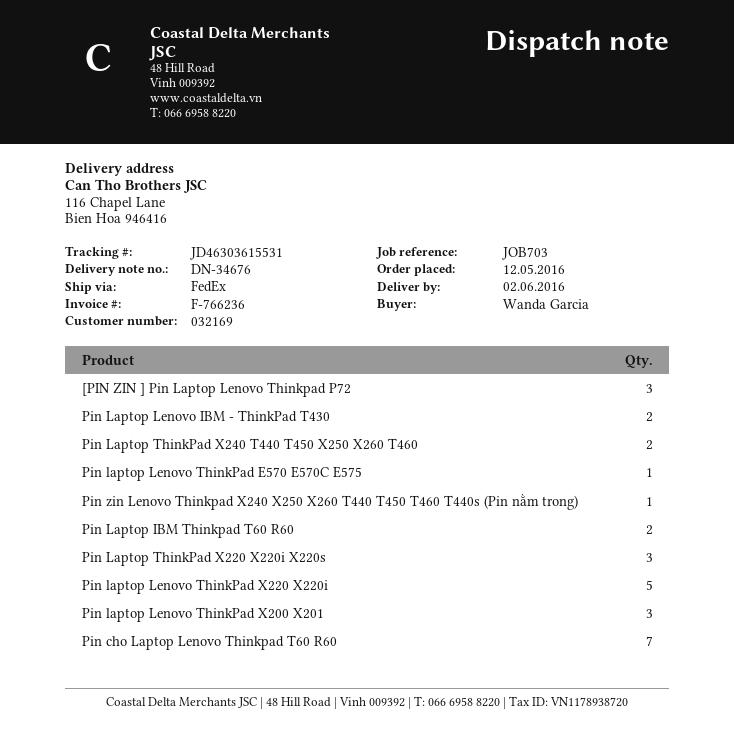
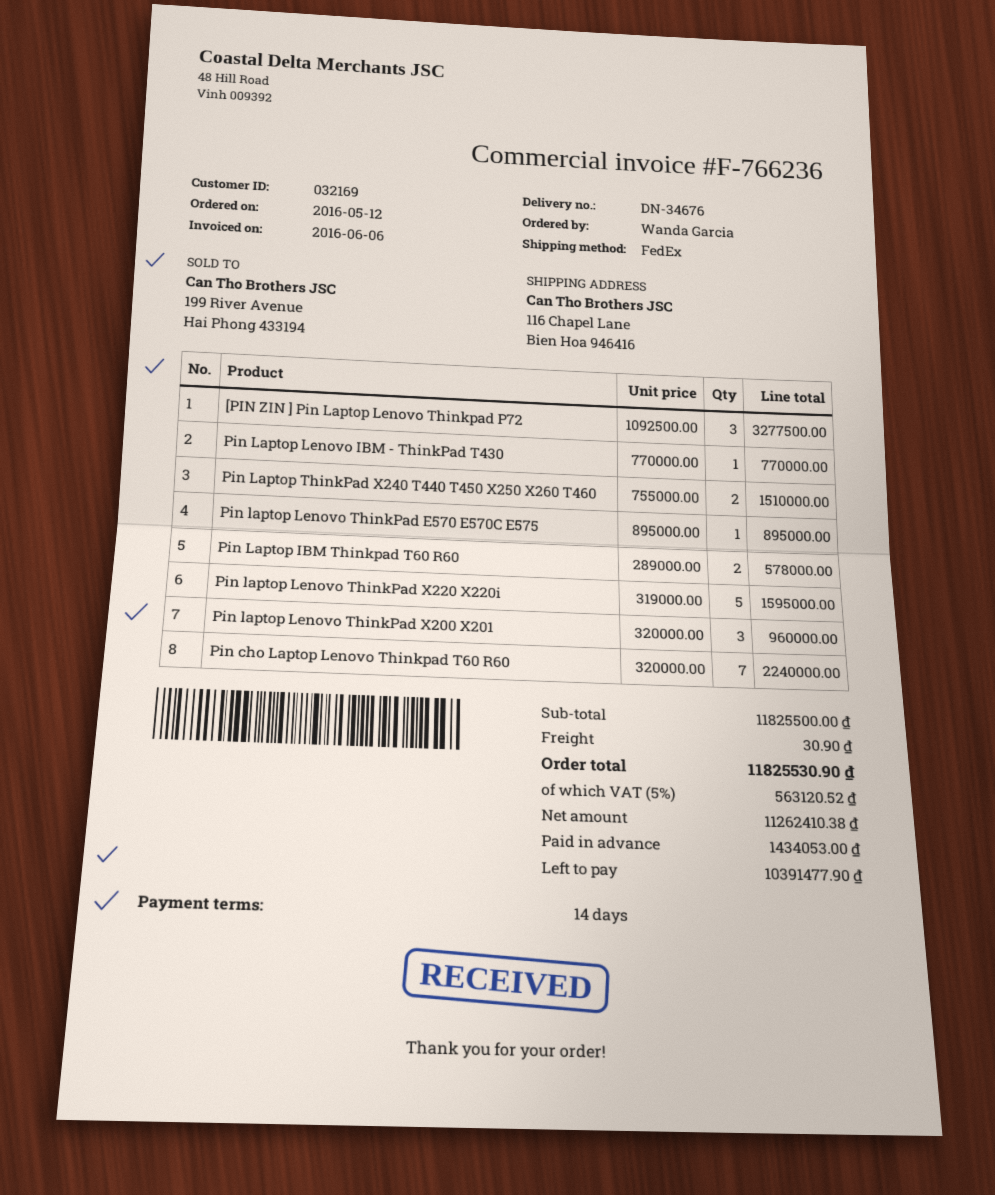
Pin Laptop Lenovo IBM - ThinkPad T430: 2 -> 1
Pin zin Lenovo Thinkpad X240 X250 X260 T440 T450 T460 T440s (Pin nằm trong): 1 -> none
Pin Laptop ThinkPad X220 X220i X220s: 3 -> none

